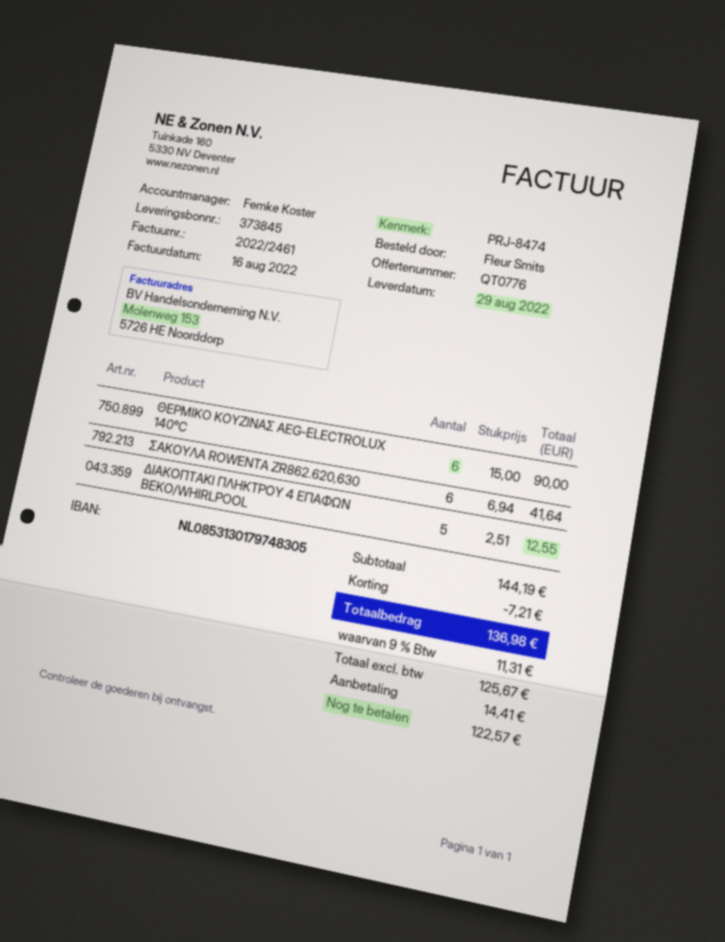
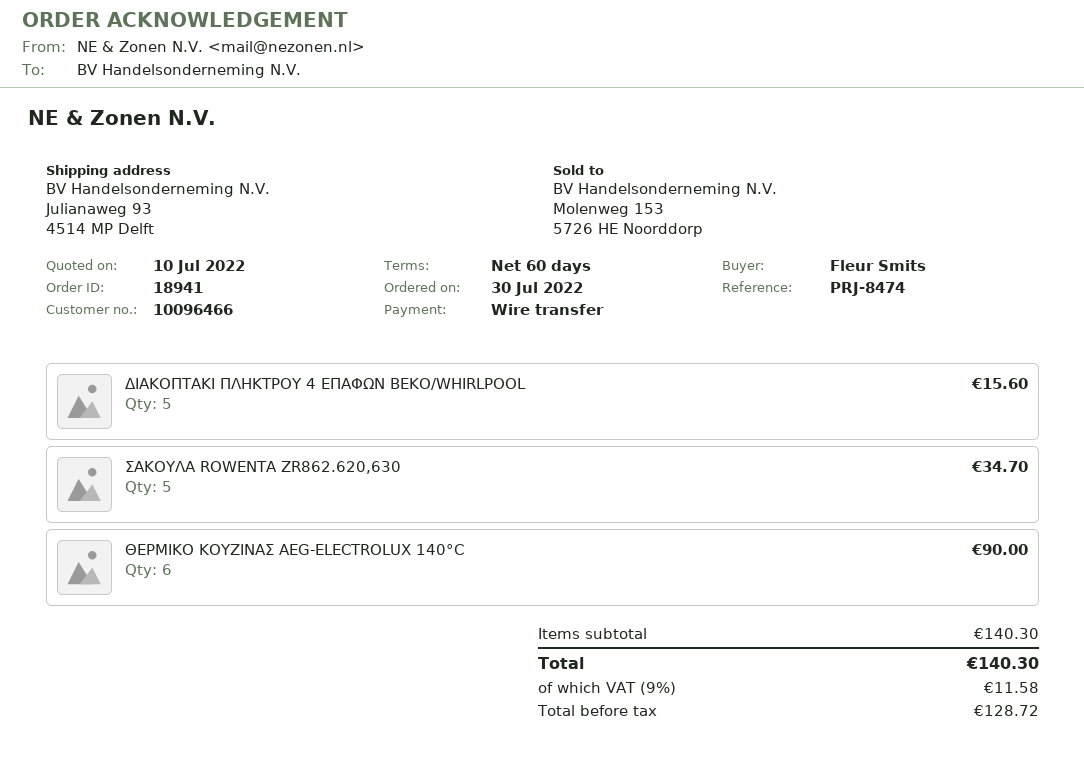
ΣΑΚΟΥΛΑ ROWENTA ZR862.620,630: 6 for 41.64 -> 5 for 34.70
ΔΙΑΚΟΠΤΑΚΙ ΠΛΗΚΤΡΟΥ 4 ΕΠΑΦΩΝ BEKO/WHIRLPOOL: 5 for 12.55 -> 5 for 15.60
subtotal: 144.19 -> 140.30
discount: 7.21 -> none
net: 125.67 -> 128.72
tax: 9% = 11.31 -> 9% = 11.58
total: 136.98 -> 140.30

